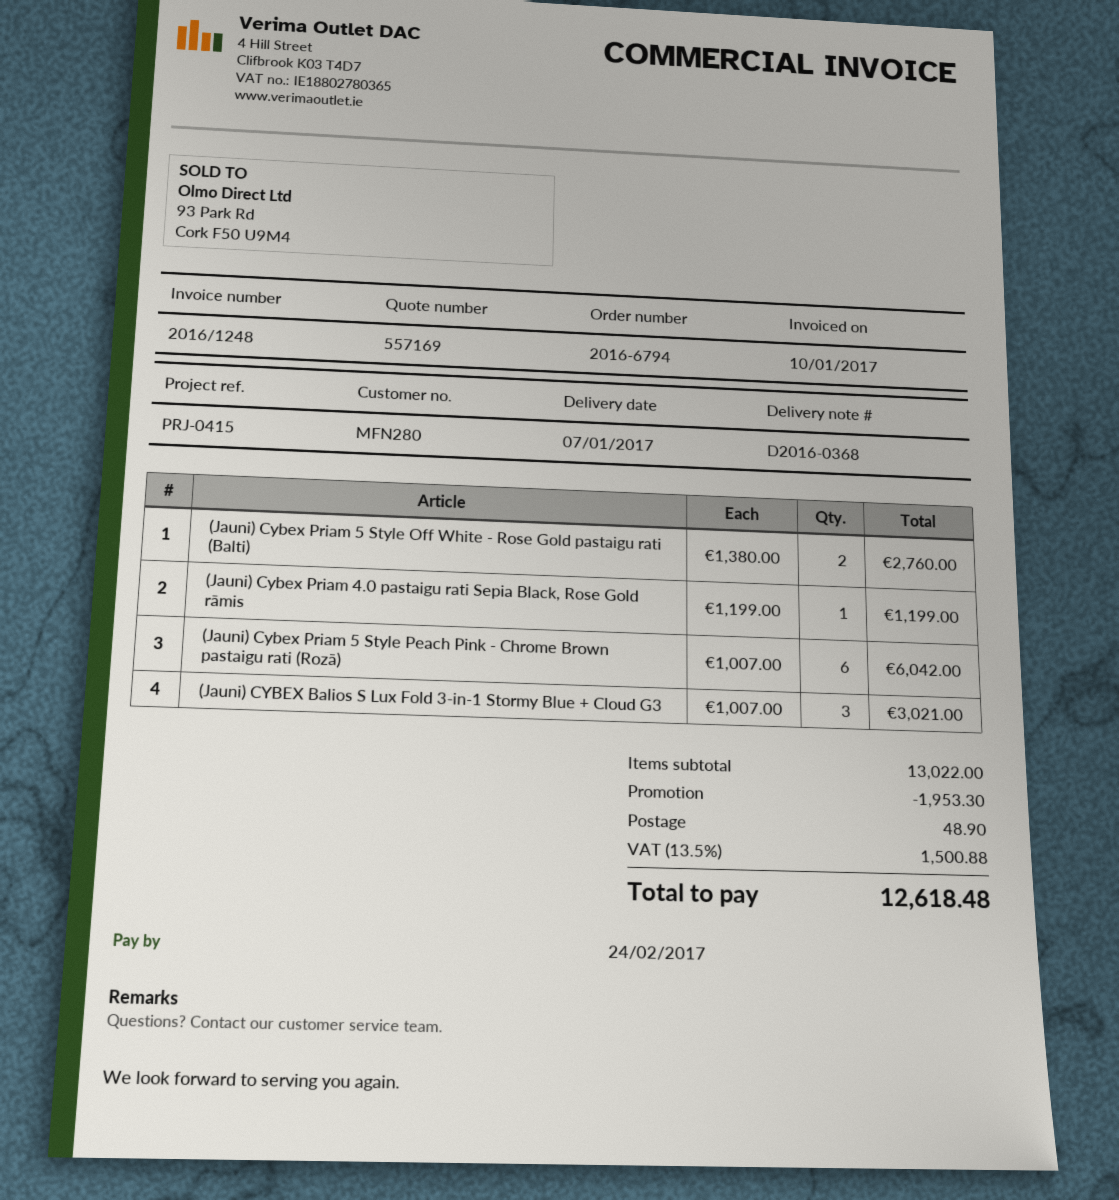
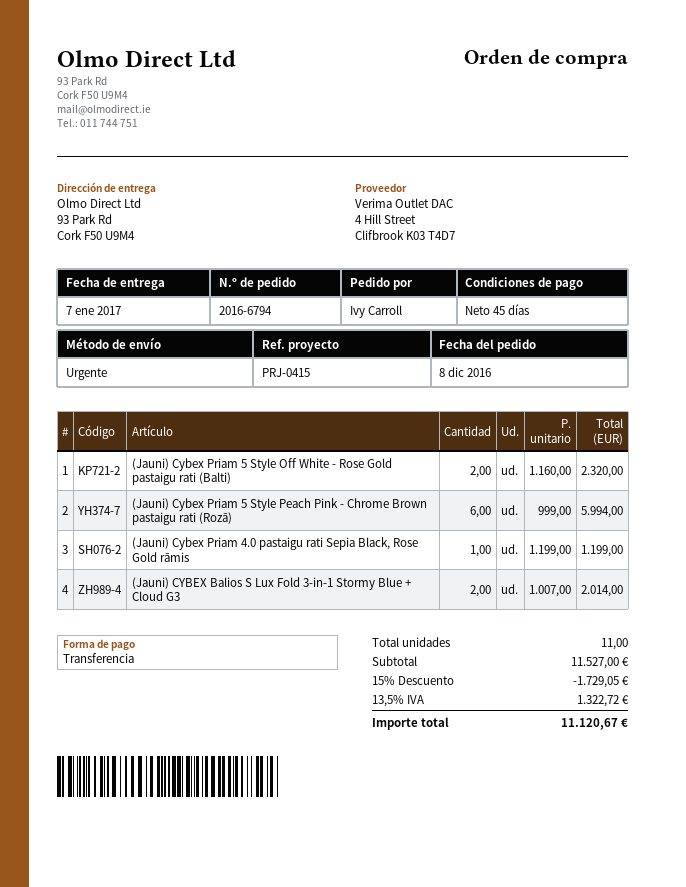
(Jauni) Cybex Priam 5 Style Off White - Rose Gold pastaigu rati (Balti): 2 x 1380.00 = 2760.00 -> 2 x 1160.00 = 2320.00
(Jauni) Cybex Priam 5 Style Peach Pink - Chrome Brown pastaigu rati (Rozā): 6 x 1007.00 = 6042.00 -> 6 x 999.00 = 5994.00
(Jauni) CYBEX Balios S Lux Fold 3-in-1 Stormy Blue + Cloud G3: 3 x 1007.00 = 3021.00 -> 2 x 1007.00 = 2014.00
subtotal: 13022.00 -> 11527.00
discount: 1953.30 -> 1729.05
shipping: 48.90 -> none
tax: 13.5% = 1500.88 -> 13.5% = 1322.72
total: 12618.48 -> 11120.67

